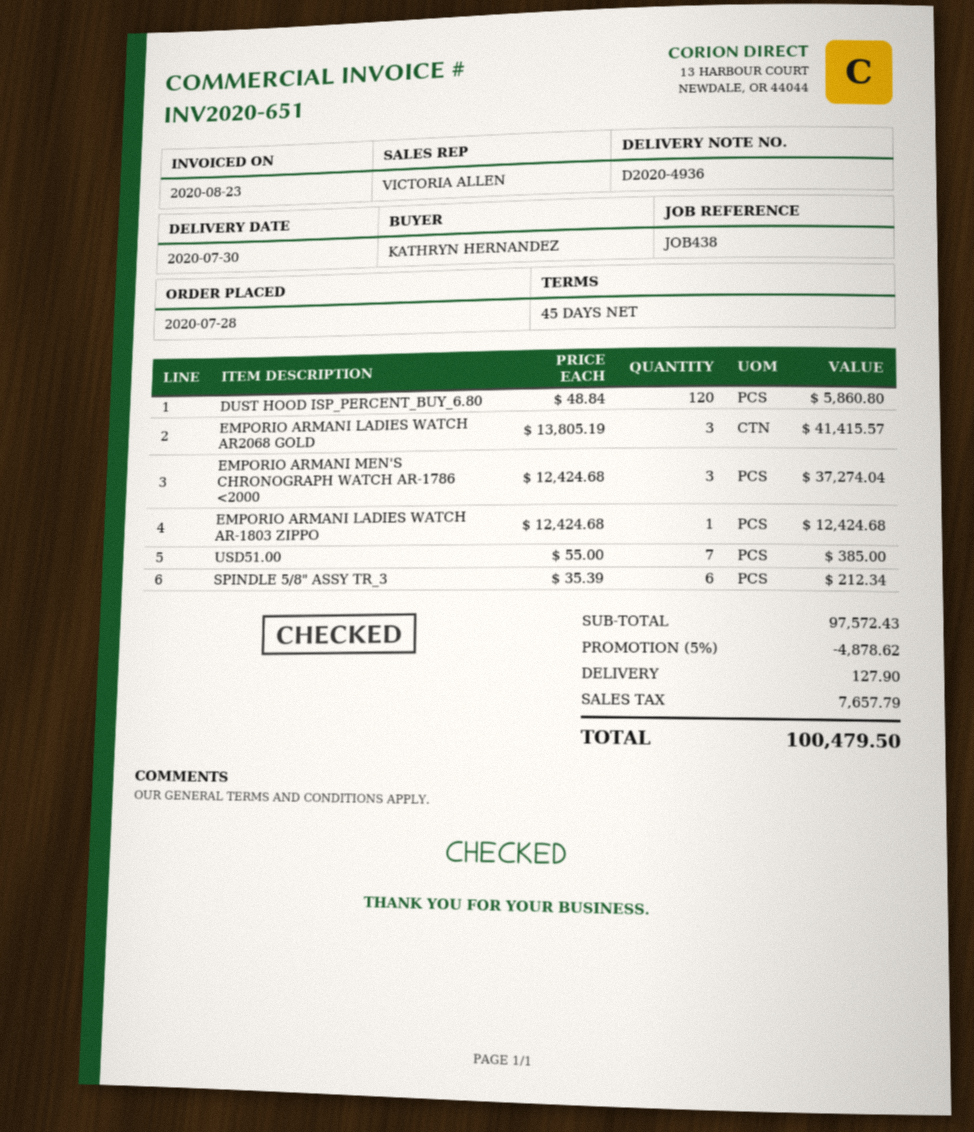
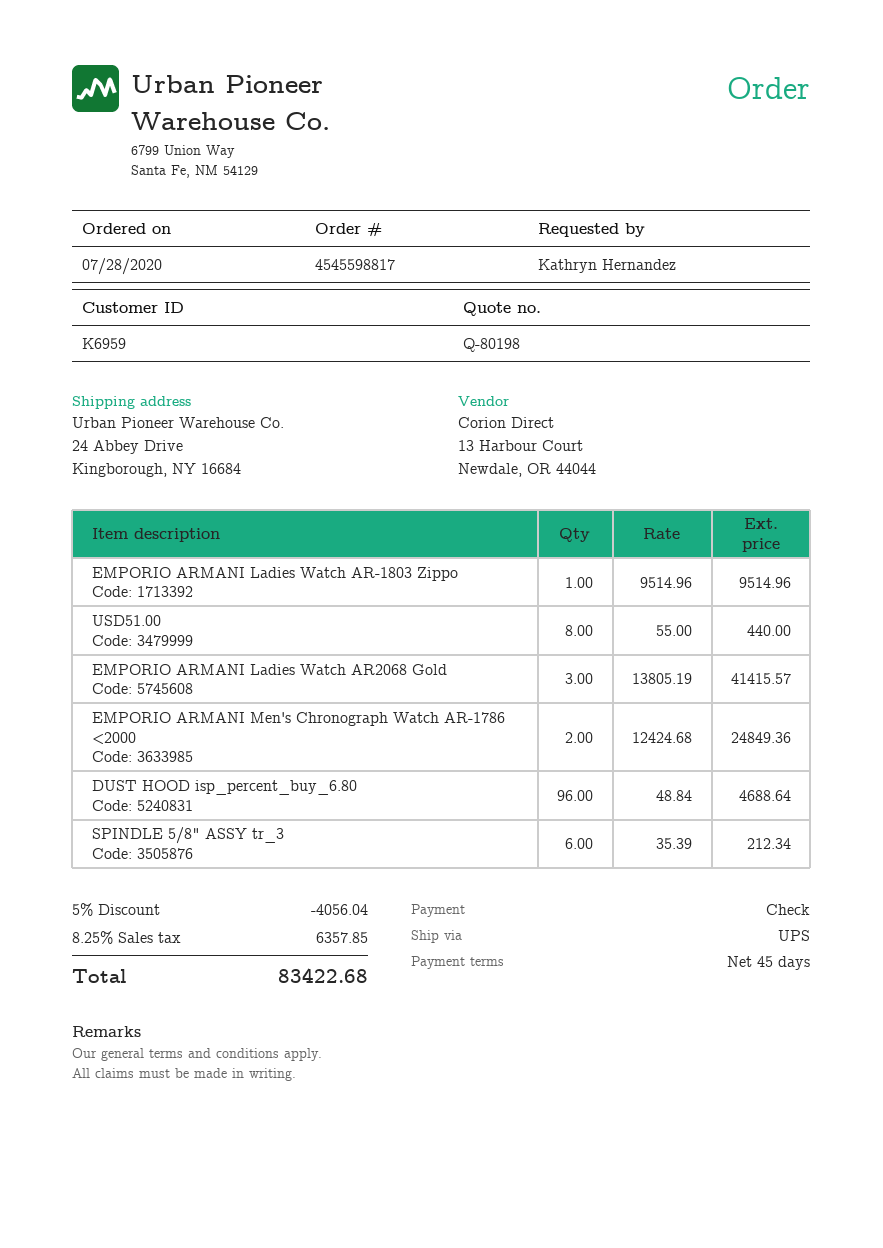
DUST HOOD ISP_PERCENT_BUY_6.80: 120 x 48.84 = 5860.80 -> 96 x 48.84 = 4688.64
EMPORIO ARMANI MEN'S CHRONOGRAPH WATCH AR-1786 <2000: 3 x 12424.68 = 37274.04 -> 2 x 12424.68 = 24849.36
EMPORIO ARMANI LADIES WATCH AR-1803 ZIPPO: 1 x 12424.68 = 12424.68 -> 1 x 9514.96 = 9514.96
USD51.00: 7 x 55.00 = 385.00 -> 8 x 55.00 = 440.00
discount: 5% = 4878.62 -> 5% = 4056.04
shipping: 127.90 -> none
tax: 7657.79 -> 6357.85
total: 100479.50 -> 83422.68

